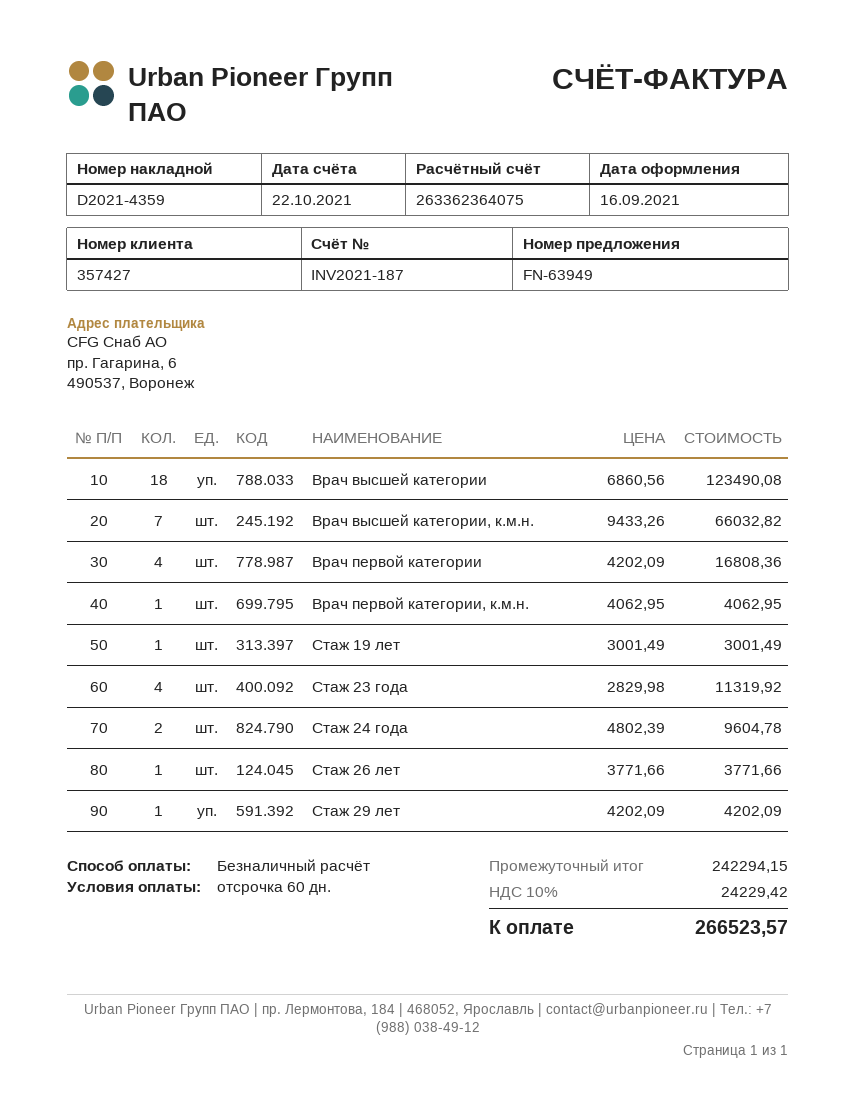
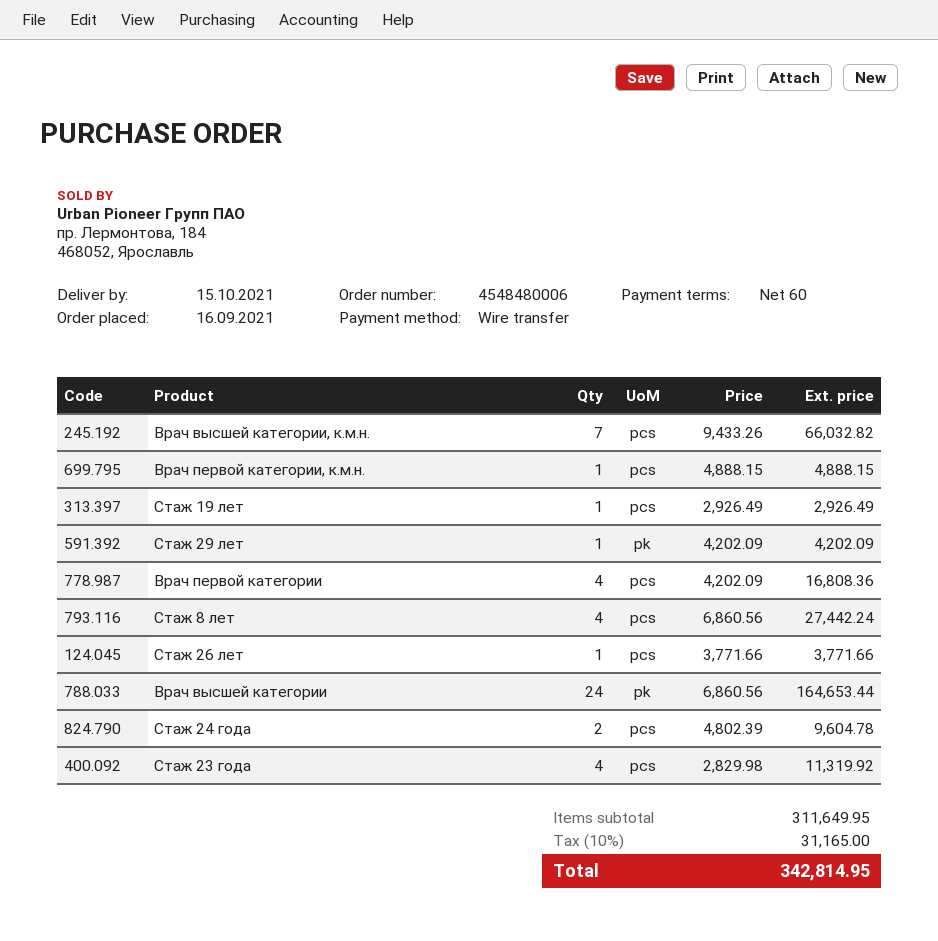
Врач высшей категории: 18 x 6860.56 = 123490.08 -> 24 x 6860.56 = 164653.44
Врач первой категории, к.м.н.: 1 x 4062.95 = 4062.95 -> 1 x 4888.15 = 4888.15
Стаж 19 лет: 1 x 3001.49 = 3001.49 -> 1 x 2926.49 = 2926.49
Стаж 8 лет: none -> 4 x 6860.56 = 27442.24
subtotal: 242294.15 -> 311649.95
tax: 10% = 24229.42 -> 10% = 31165.00
total: 266523.57 -> 342814.95

